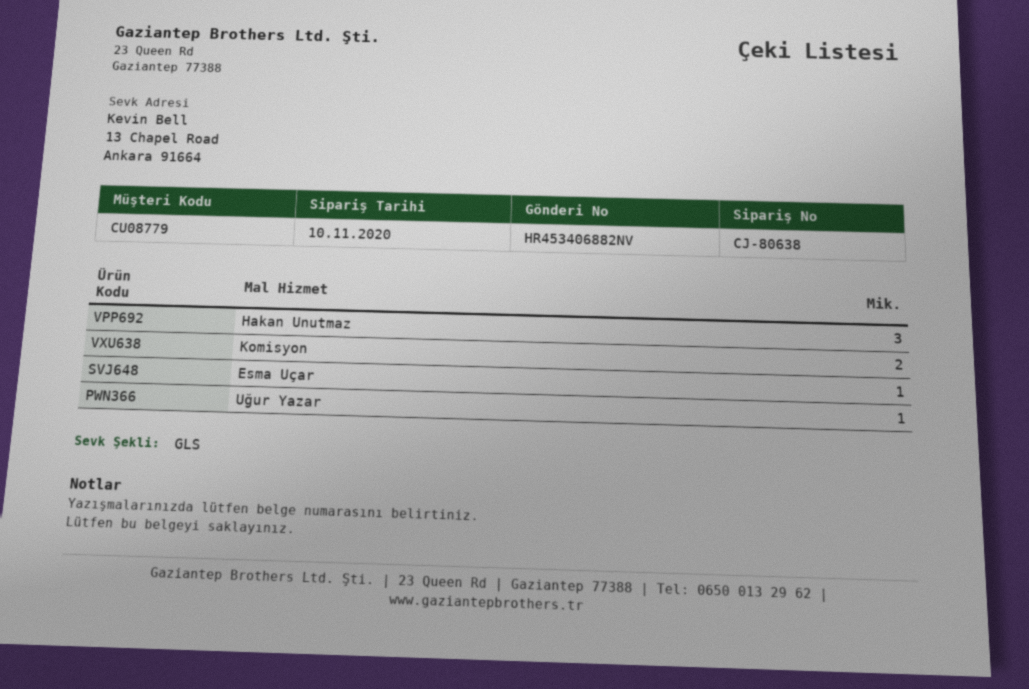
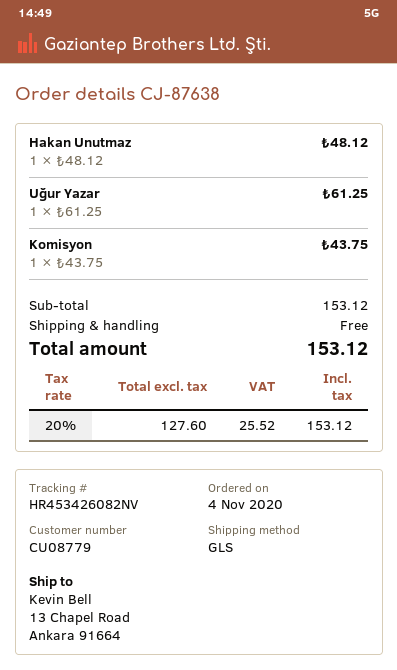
order number: CJ-80638 -> CJ-87638
order date: 2020-11-10 -> 2020-11-04
tracking number: HR453406882NV -> HR453426082NV
Hakan Unutmaz: 3 -> 1
Komisyon: 2 -> 1
Esma Uçar: 1 -> none

